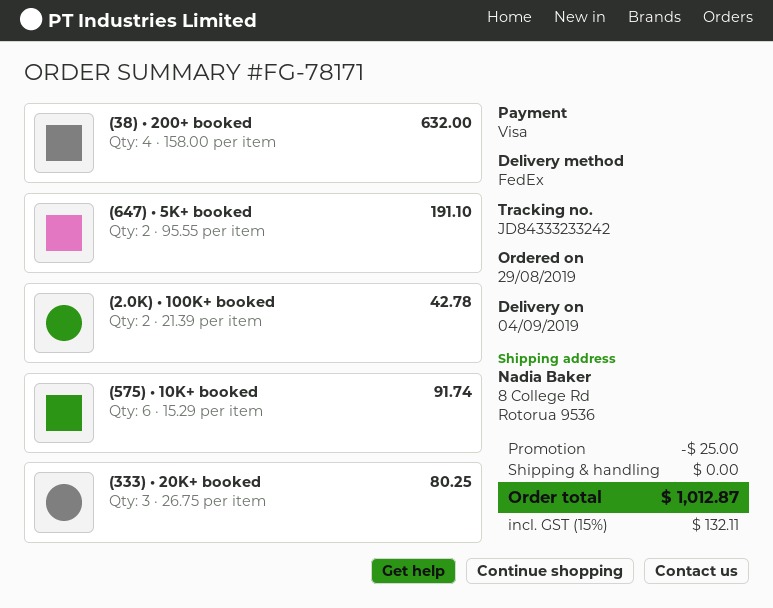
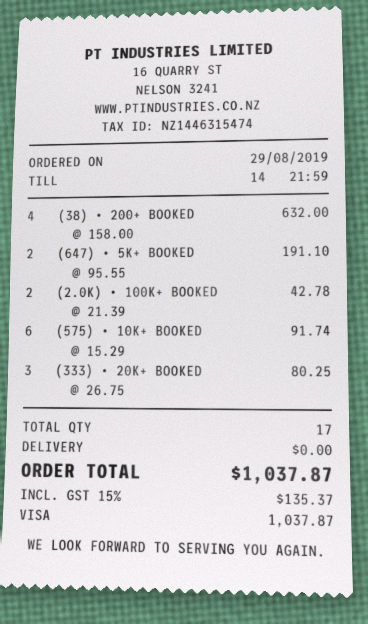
discount: 25.00 -> none
tax: 15% = 132.11 -> 15% = 135.37
total: 1012.87 -> 1037.87

